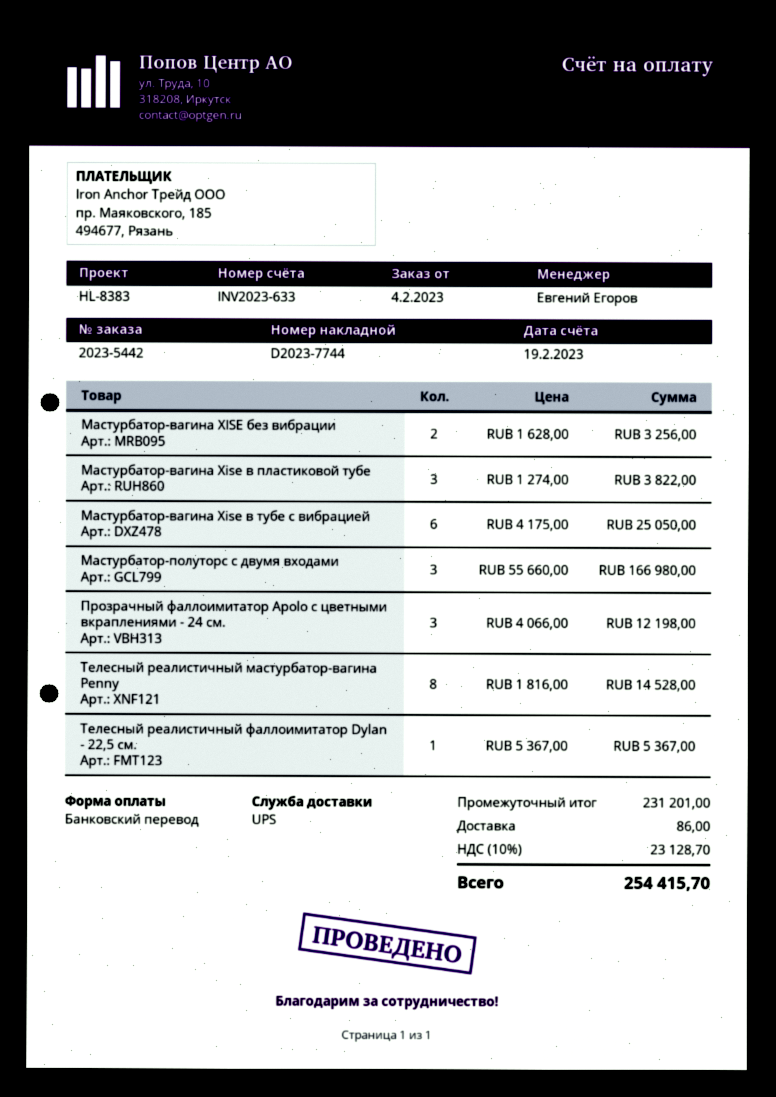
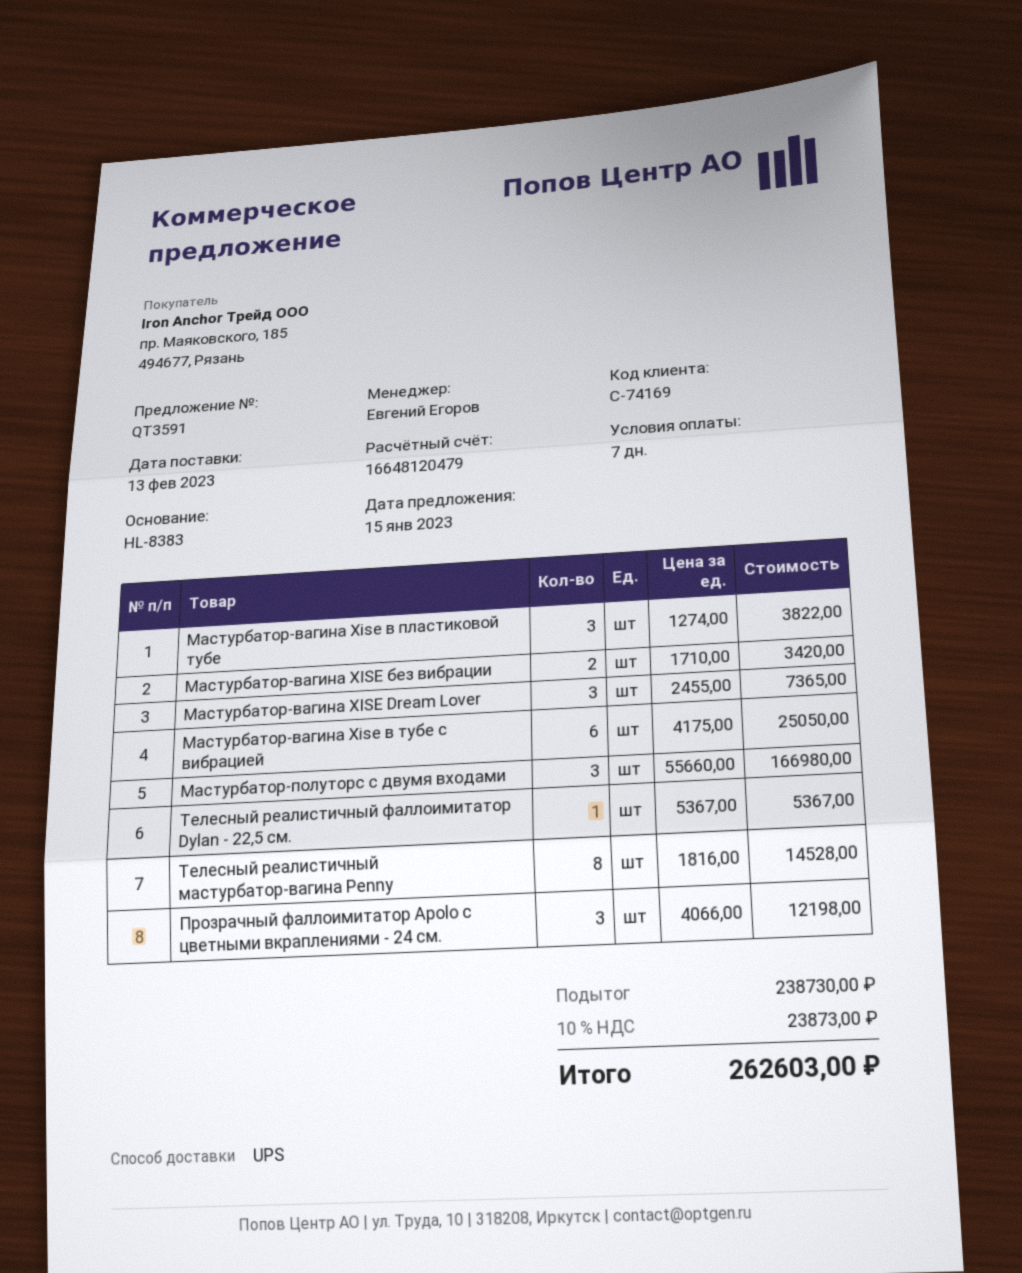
Мастурбатор-вагина XISE без вибрации: 2 x 1628.00 = 3256.00 -> 2 x 1710.00 = 3420.00
Мастурбатор-вагина XISE Dream Lover: none -> 3 x 2455.00 = 7365.00
subtotal: 231201.00 -> 238730.00
shipping: 86.00 -> none
tax: 10% = 23128.70 -> 10% = 23873.00
total: 254415.70 -> 262603.00

